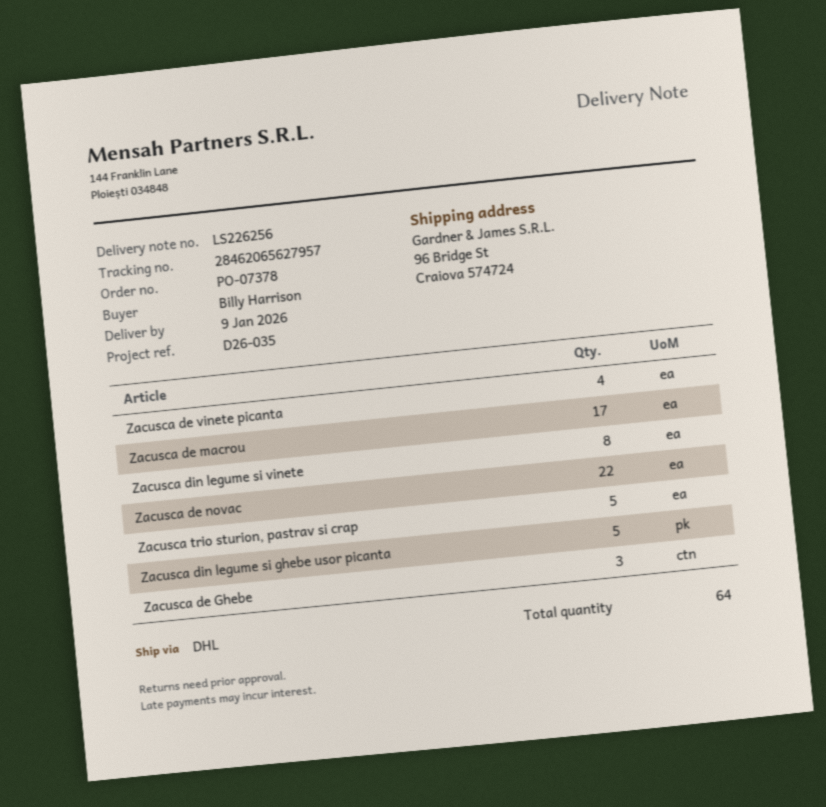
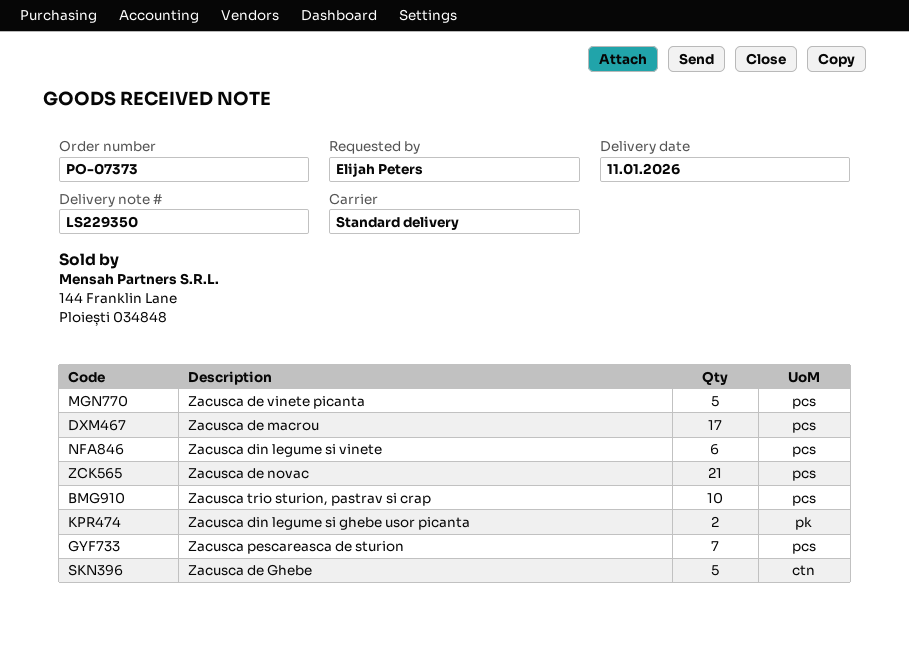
order number: PO-07378 -> PO-07373
delivery note number: LS226256 -> LS229350
delivery date: 2026-01-09 -> 2026-01-11
ordered by: Billy Harrison -> Elijah Peters
shipping method: DHL -> standard
Zacusca de vinete picanta: 4 -> 5
Zacusca din legume si vinete: 8 -> 6
Zacusca de novac: 22 -> 21
Zacusca trio sturion, pastrav si crap: 5 -> 10
Zacusca din legume si ghebe usor picanta: 5 -> 2
Zacusca de Ghebe: 3 -> 5
Zacusca pescareasca de sturion: none -> 7

